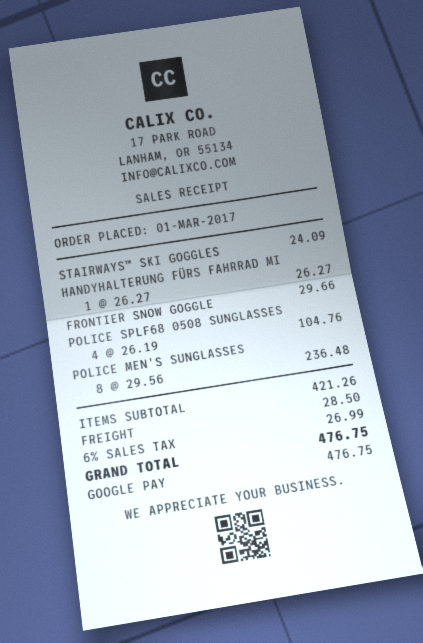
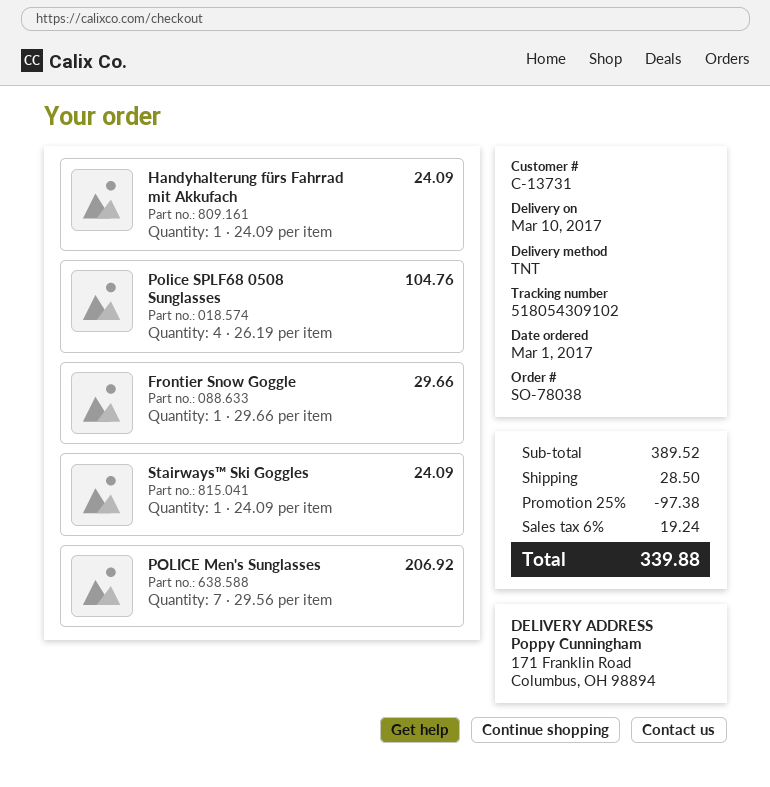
HANDYHALTERUNG FÜRS FAHRRAD MI: 1 x 26.27 = 26.27 -> 1 x 24.09 = 24.09
POLICE MEN'S SUNGLASSES: 8 x 29.56 = 236.48 -> 7 x 29.56 = 206.92
subtotal: 421.26 -> 389.52
discount: none -> 25% = 97.38
tax: 6% = 26.99 -> 6% = 19.24
total: 476.75 -> 339.88

